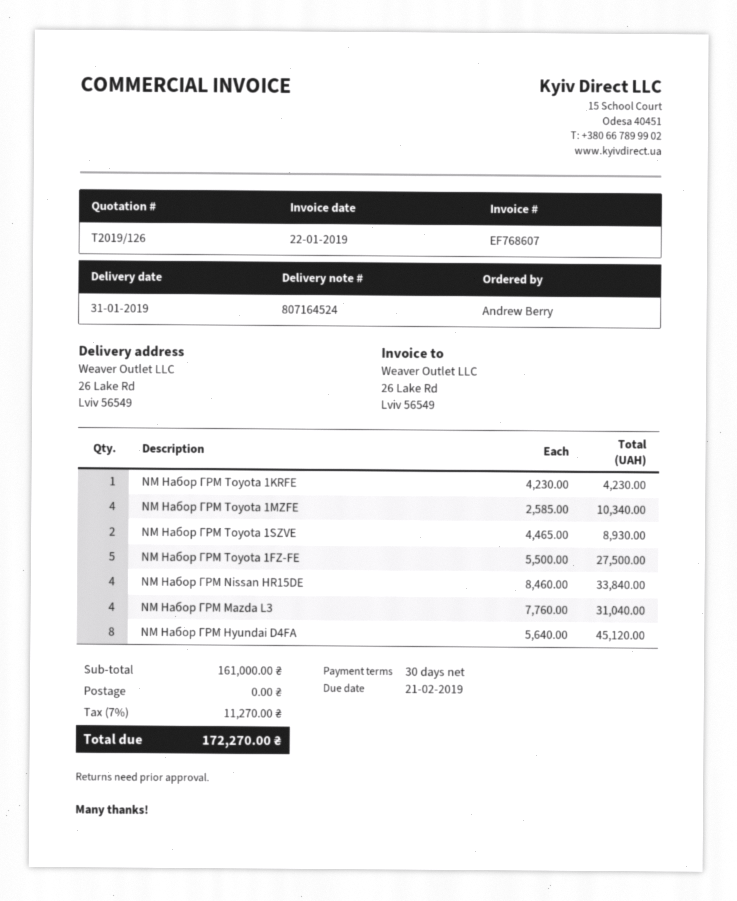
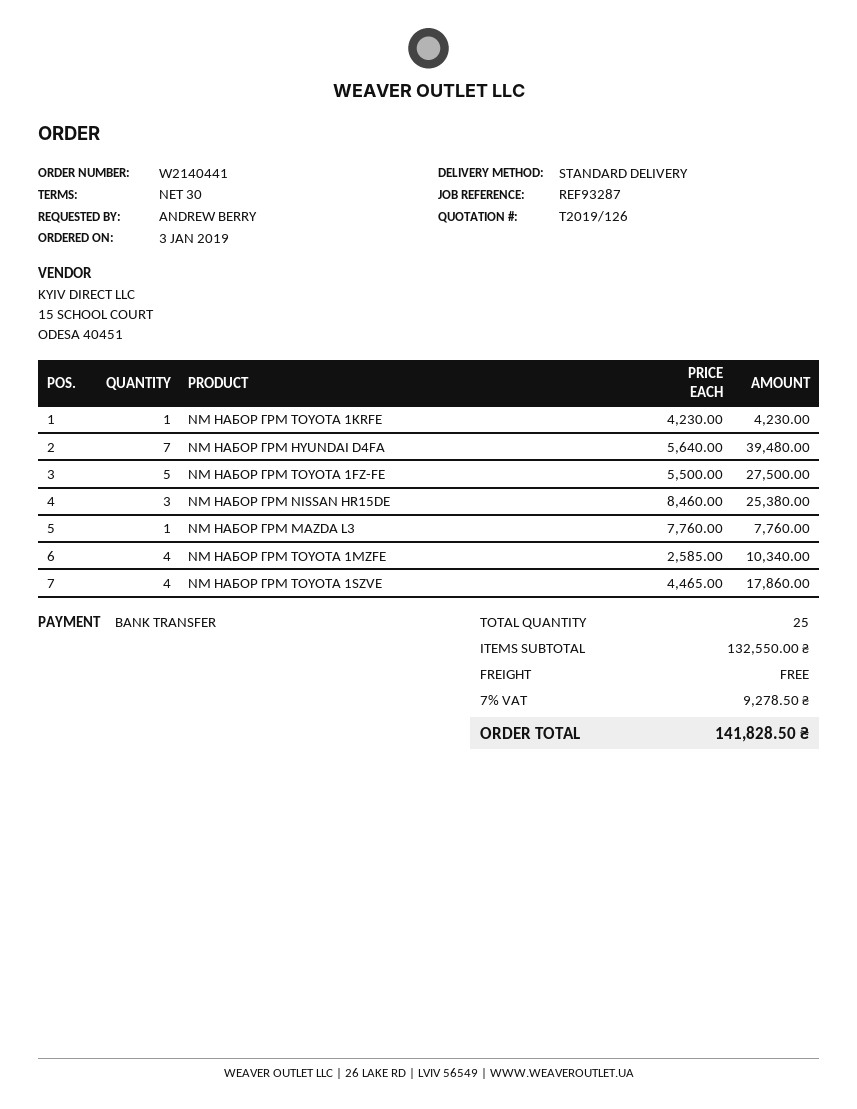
NM Набор ГРМ Toyota 1SZVE: 2 x 4465.00 = 8930.00 -> 4 x 4465.00 = 17860.00
NM Набор ГРМ Nissan HR15DE: 4 x 8460.00 = 33840.00 -> 3 x 8460.00 = 25380.00
NM Набор ГРМ Mazda L3: 4 x 7760.00 = 31040.00 -> 1 x 7760.00 = 7760.00
NM Набор ГРМ Hyundai D4FA: 8 x 5640.00 = 45120.00 -> 7 x 5640.00 = 39480.00
subtotal: 161000.00 -> 132550.00
tax: 7% = 11270.00 -> 7% = 9278.50
total: 172270.00 -> 141828.50

